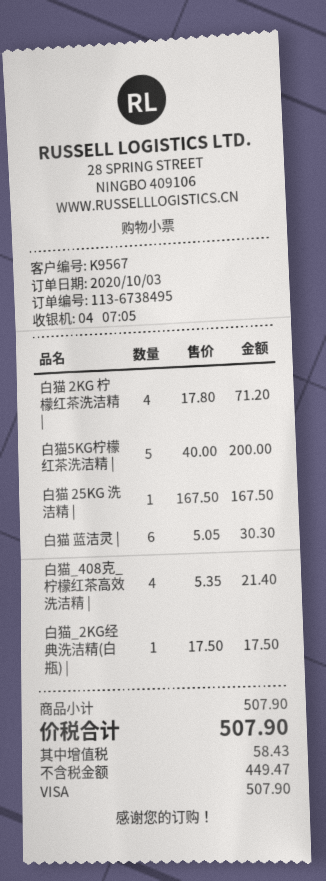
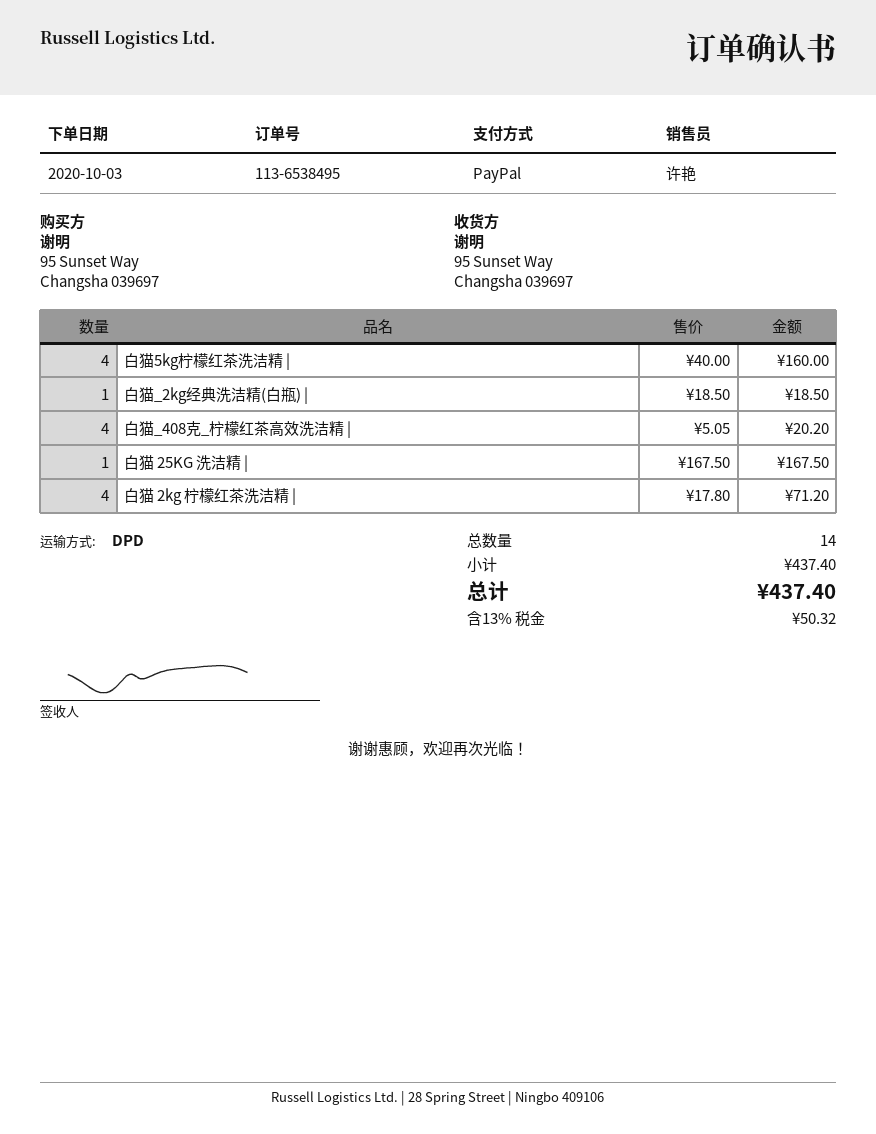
order number: 113-6738495 -> 113-6538495
payment method: Visa -> PayPal
白猫5KG柠檬红茶洗洁精 |: 5 x 40.00 = 200.00 -> 4 x 40.00 = 160.00
白猫 蓝洁灵 |: 6 x 5.05 = 30.30 -> none
白猫_408克_柠檬红茶高效洗洁精 |: 4 x 5.35 = 21.40 -> 4 x 5.05 = 20.20
白猫_2KG经典洗洁精(白瓶) |: 1 x 17.50 = 17.50 -> 1 x 18.50 = 18.50
subtotal: 507.90 -> 437.40
tax: 58.43 -> 50.32
total: 507.90 -> 437.40

